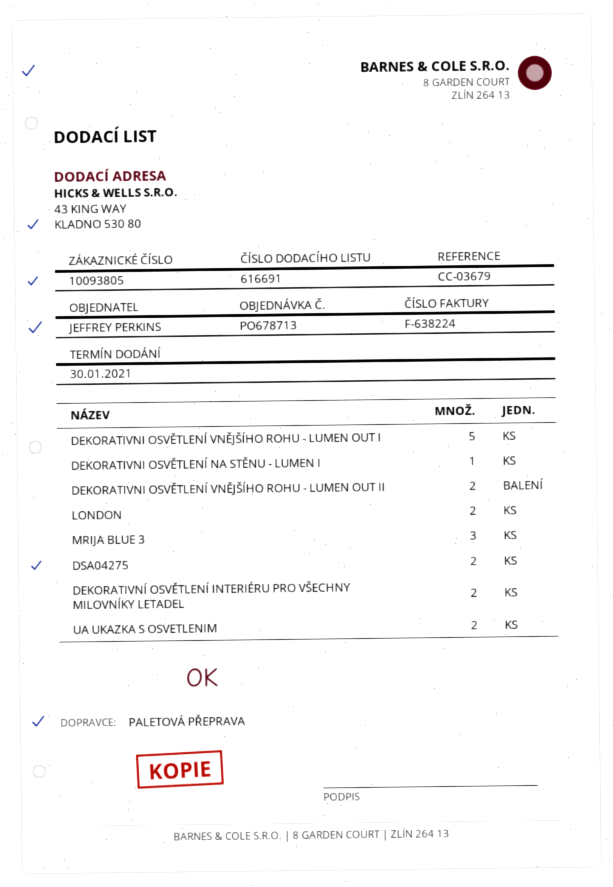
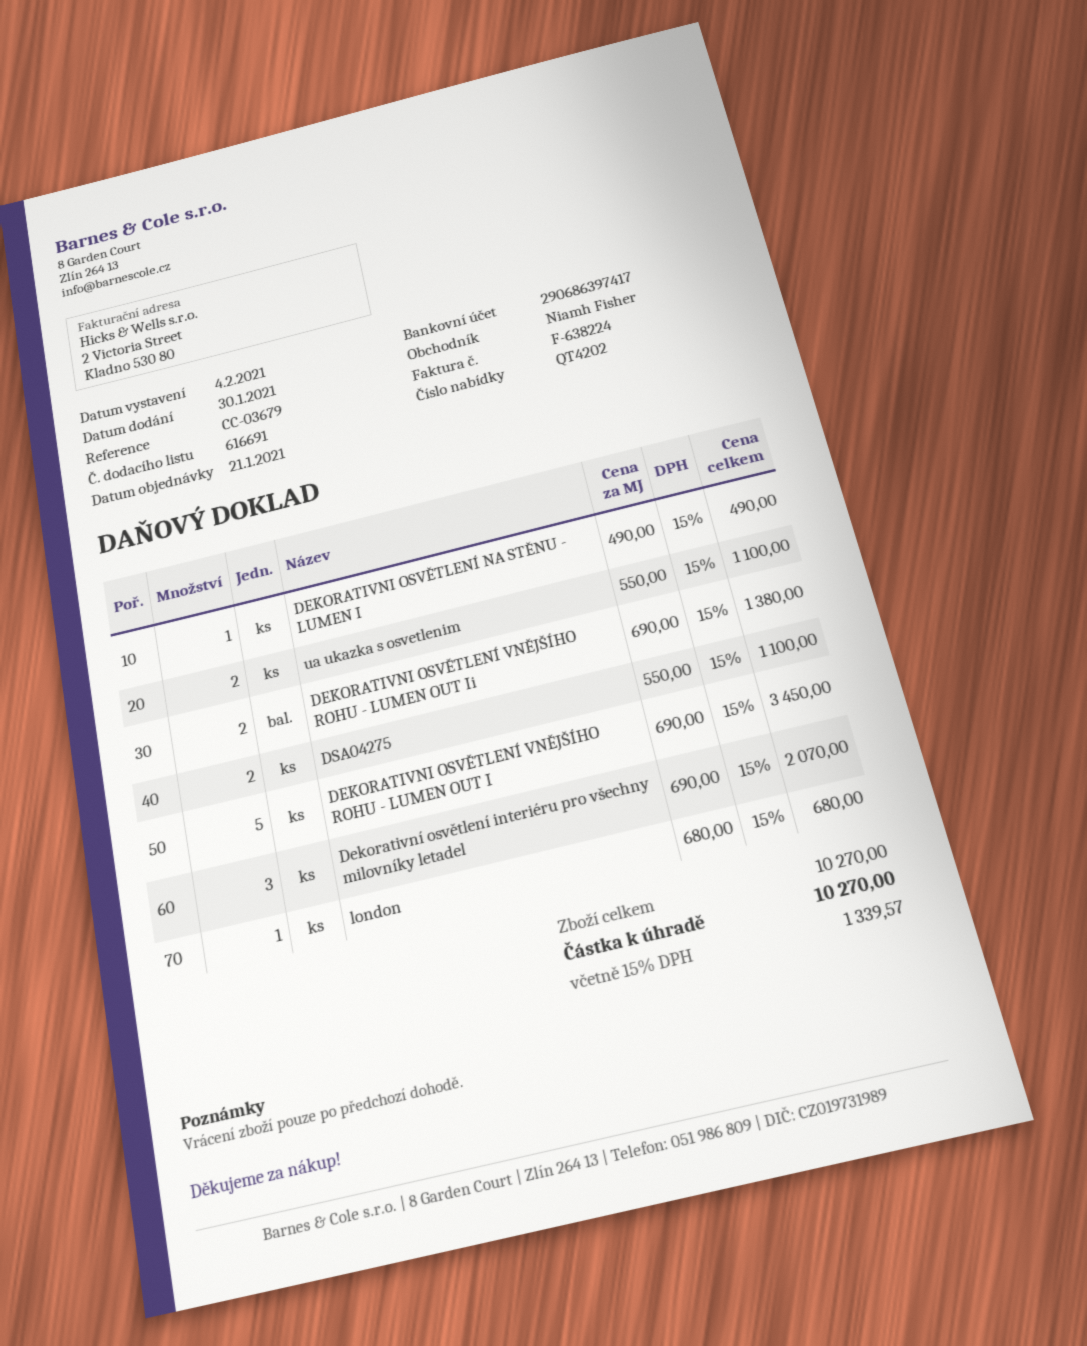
LONDON: 2 -> 1
MRIJA BLUE 3: 3 -> none
DEKORATIVNÍ OSVĚTLENÍ INTERIÉRU PRO VŠECHNY MILOVNÍKY LETADEL: 2 -> 3

